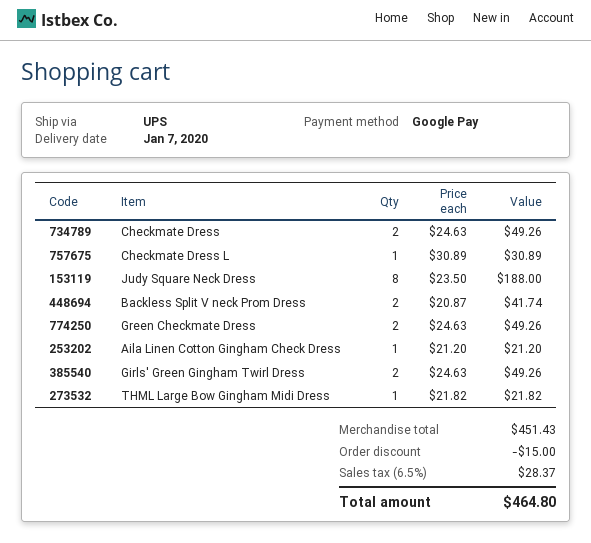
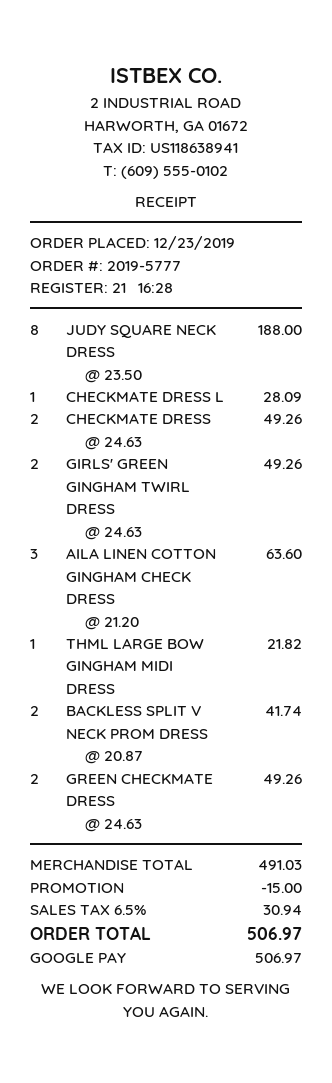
Checkmate Dress L: 1 x 30.89 = 30.89 -> 1 x 28.09 = 28.09
Aila Linen Cotton Gingham Check Dress: 1 x 21.20 = 21.20 -> 3 x 21.20 = 63.60
subtotal: 451.43 -> 491.03
tax: 6.5% = 28.37 -> 6.5% = 30.94
total: 464.80 -> 506.97

